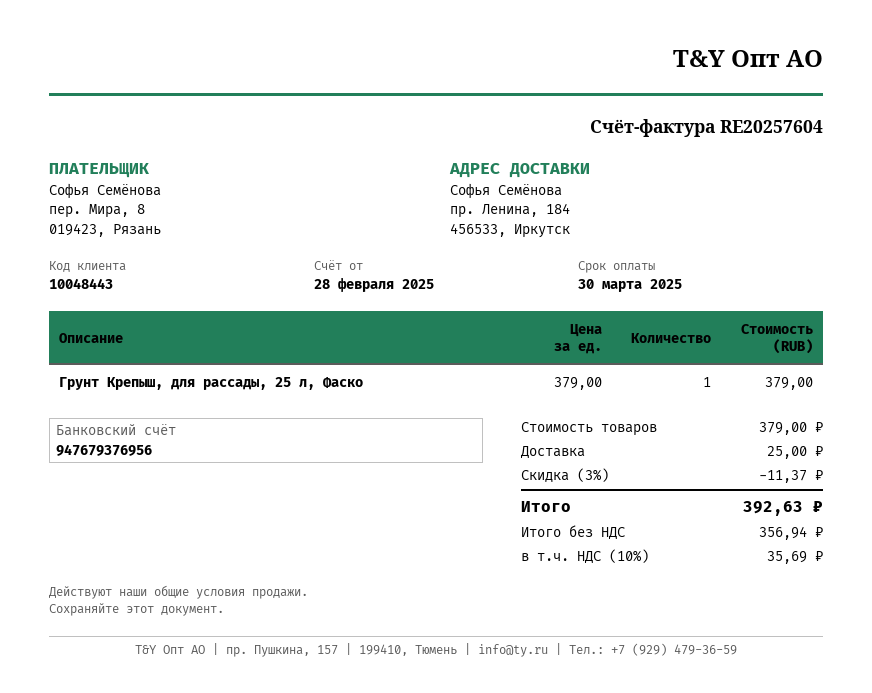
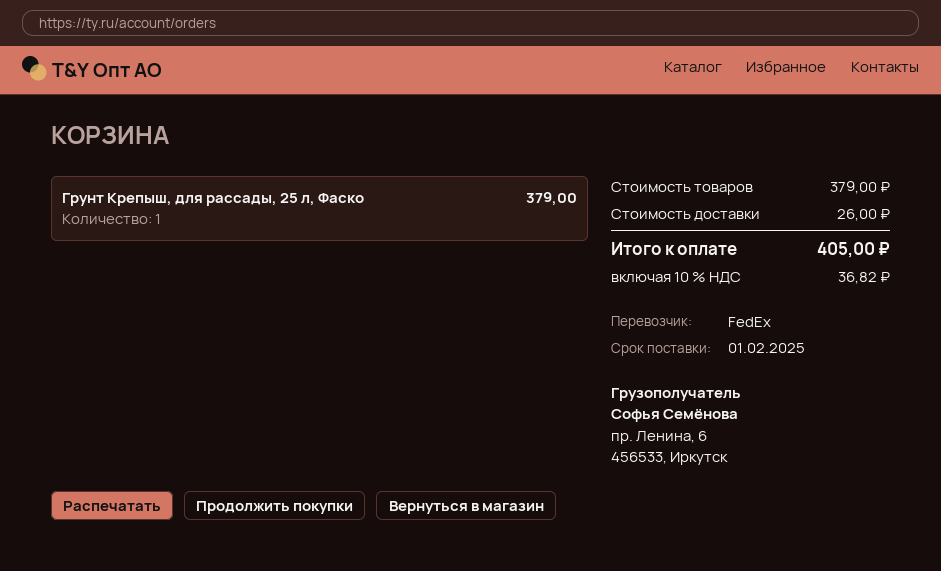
ship to: пр. Ленина, 184, 456533, Иркутск -> пр. Ленина, 6, 456533, Иркутск
discount: 3% = 11.37 -> none
shipping: 25.00 -> 26.00
tax: 10% = 35.69 -> 10% = 36.82
total: 392.63 -> 405.00

